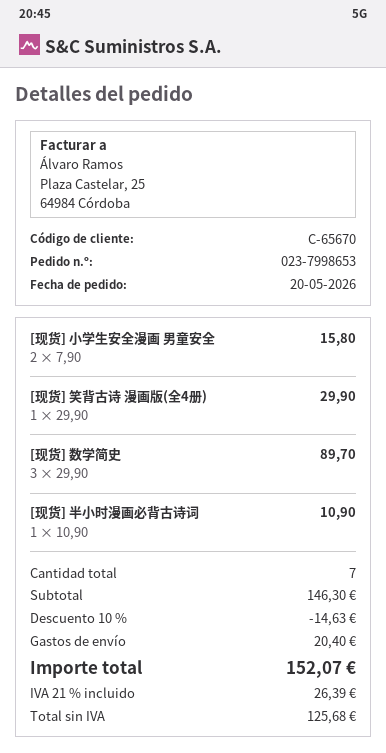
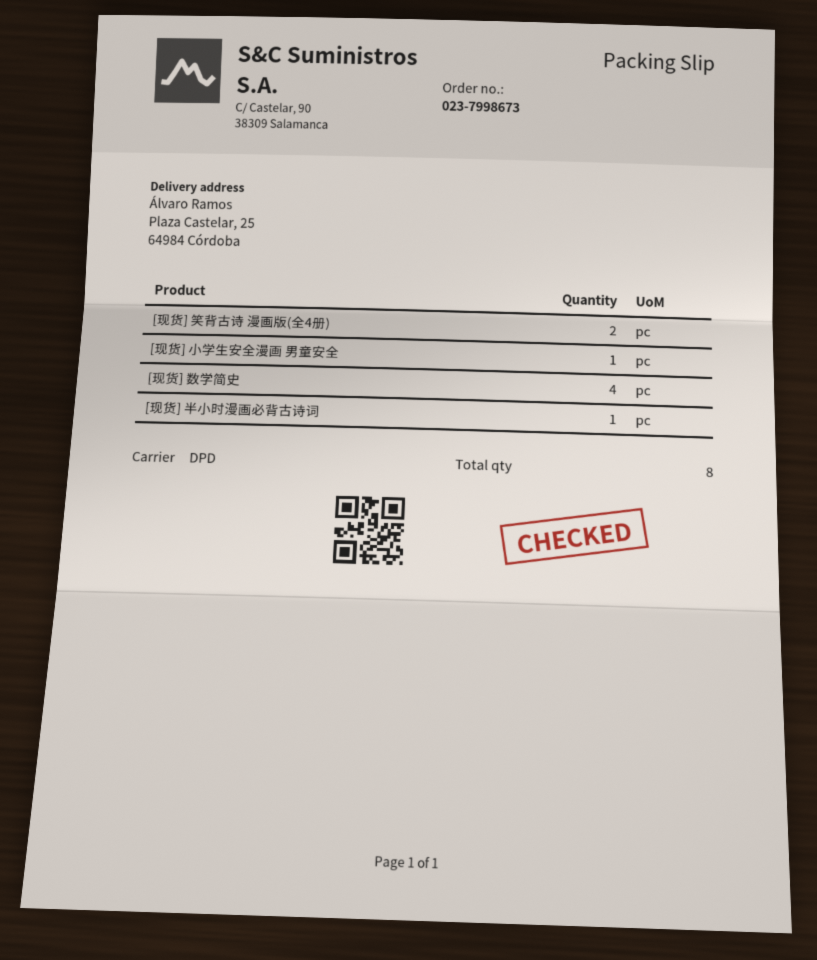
order number: 023-7998653 -> 023-7998673
[现货] 小学生安全漫画 男童安全: 2 -> 1
[现货] 笑背古诗 漫画版(全4册): 1 -> 2
[现货] 数学简史: 3 -> 4
total quantity: 7 -> 8

